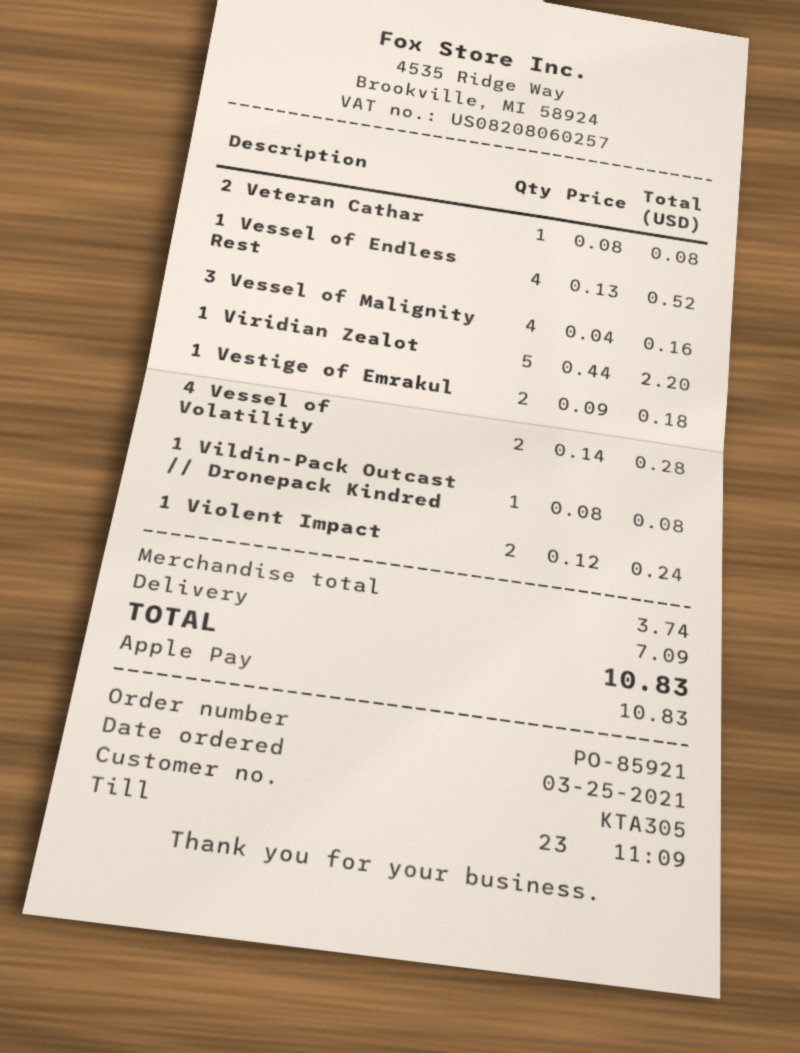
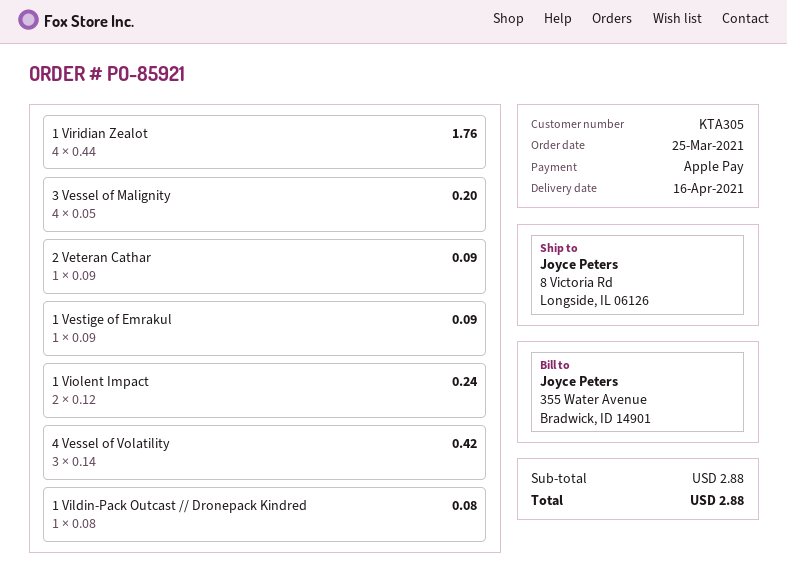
2 Veteran Cathar: 1 x 0.08 = 0.08 -> 1 x 0.09 = 0.09
1 Vessel of Endless Rest: 4 x 0.13 = 0.52 -> none
3 Vessel of Malignity: 4 x 0.04 = 0.16 -> 4 x 0.05 = 0.20
1 Viridian Zealot: 5 x 0.44 = 2.20 -> 4 x 0.44 = 1.76
1 Vestige of Emrakul: 2 x 0.09 = 0.18 -> 1 x 0.09 = 0.09
4 Vessel of Volatility: 2 x 0.14 = 0.28 -> 3 x 0.14 = 0.42
subtotal: 3.74 -> 2.88
shipping: 7.09 -> none
total: 10.83 -> 2.88

